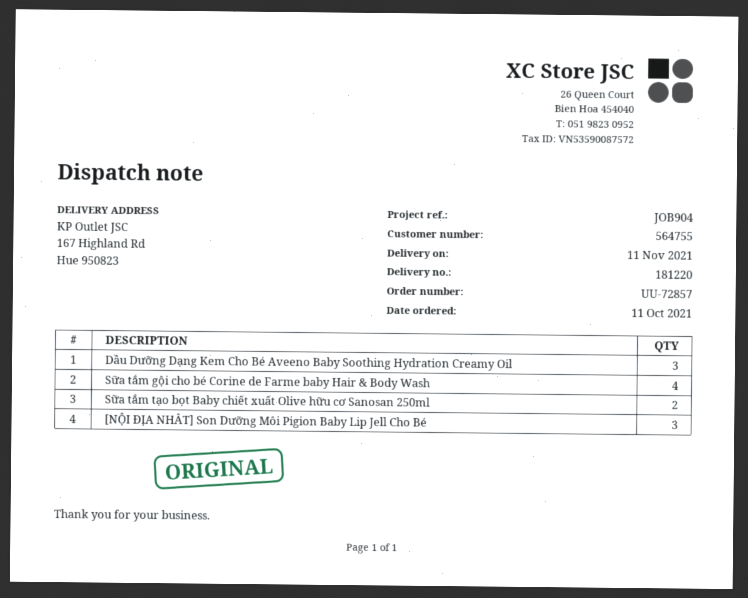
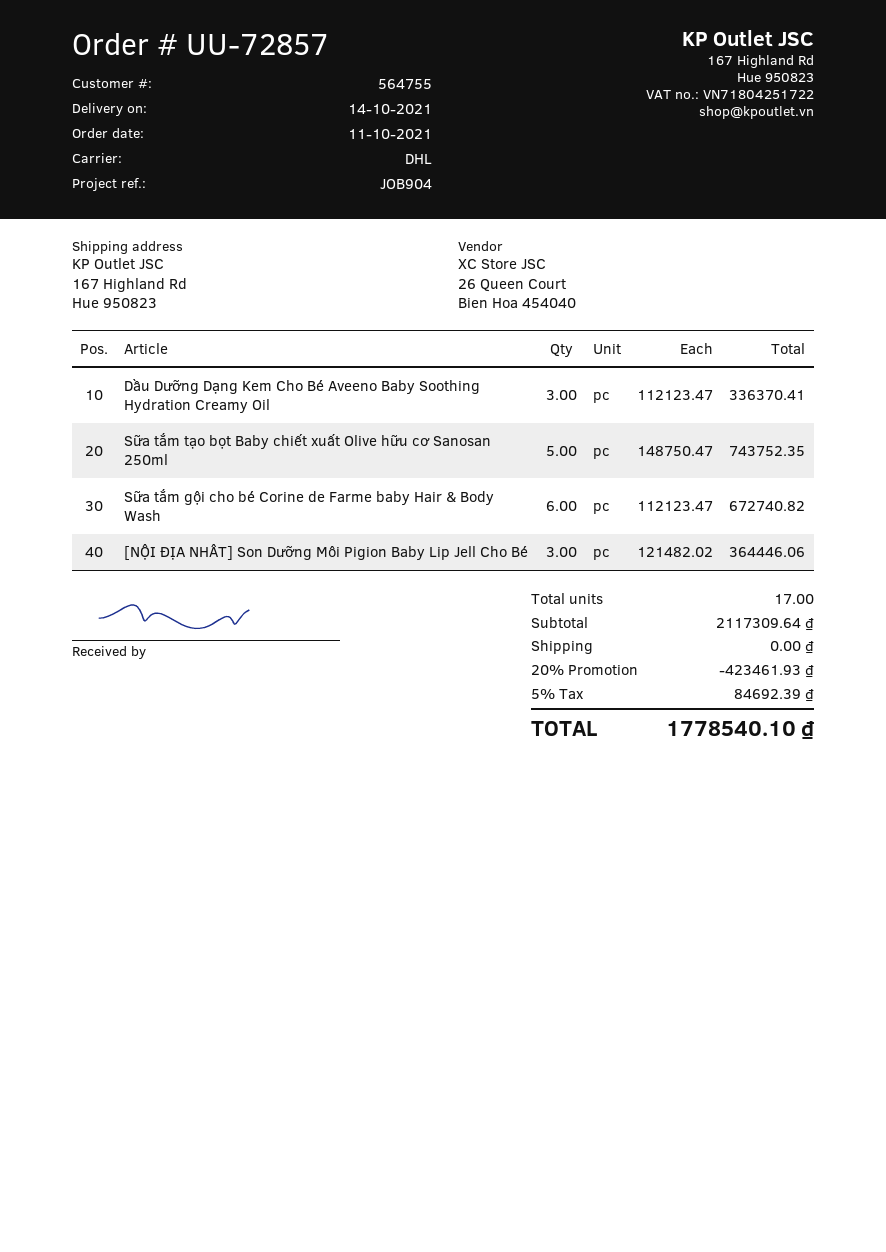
delivery date: 2021-11-11 -> 2021-10-14
Sữa tắm gội cho bé Corine de Farme baby Hair & Body Wash: 4 -> 6
Sữa tắm tạo bọt Baby chiết xuất Olive hữu cơ Sanosan 250ml: 2 -> 5

